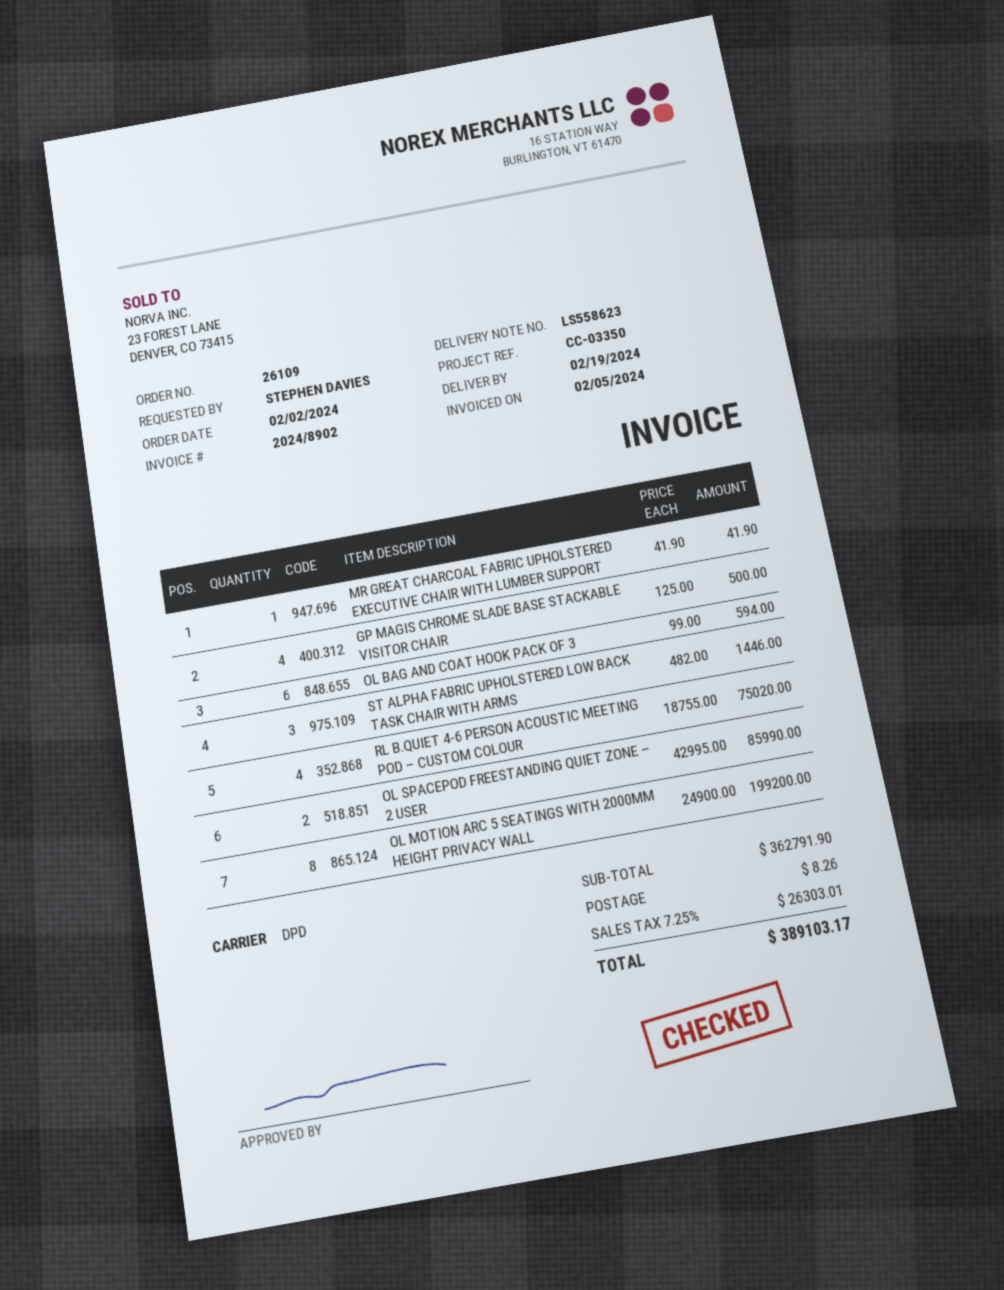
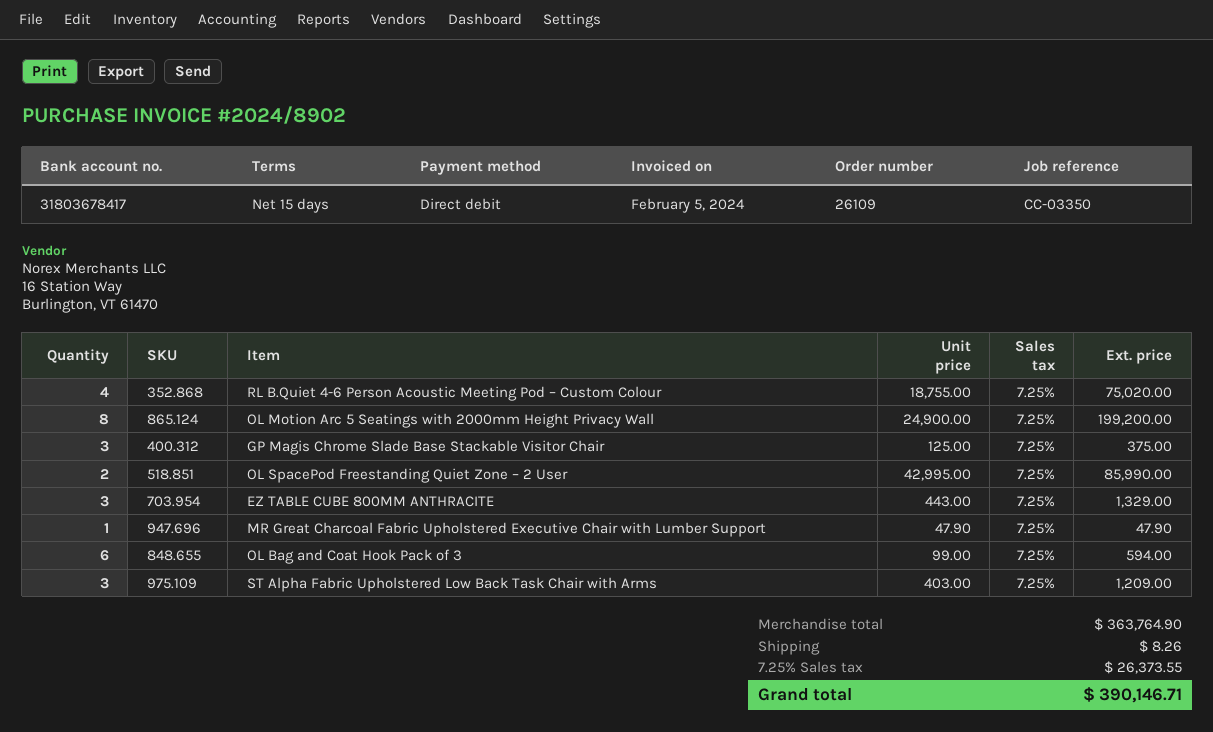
MR GREAT CHARCOAL FABRIC UPHOLSTERED EXECUTIVE CHAIR WITH LUMBER SUPPORT: 1 x 41.90 = 41.90 -> 1 x 47.90 = 47.90
GP MAGIS CHROME SLADE BASE STACKABLE VISITOR CHAIR: 4 x 125.00 = 500.00 -> 3 x 125.00 = 375.00
ST ALPHA FABRIC UPHOLSTERED LOW BACK TASK CHAIR WITH ARMS: 3 x 482.00 = 1446.00 -> 3 x 403.00 = 1209.00
EZ TABLE CUBE 800MM ANTHRACITE: none -> 3 x 443.00 = 1329.00
subtotal: 362791.90 -> 363764.90
tax: 7.25% = 26303.01 -> 7.25% = 26373.55
total: 389103.17 -> 390146.71

